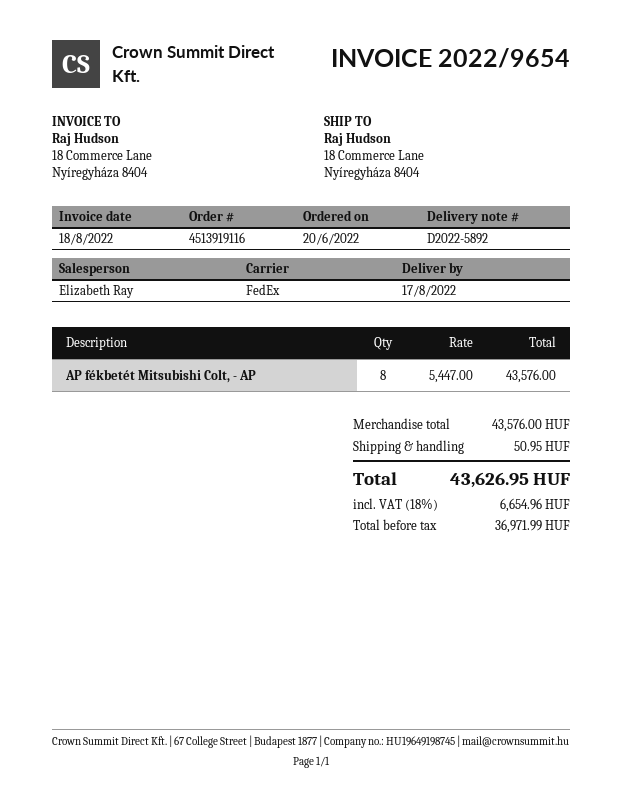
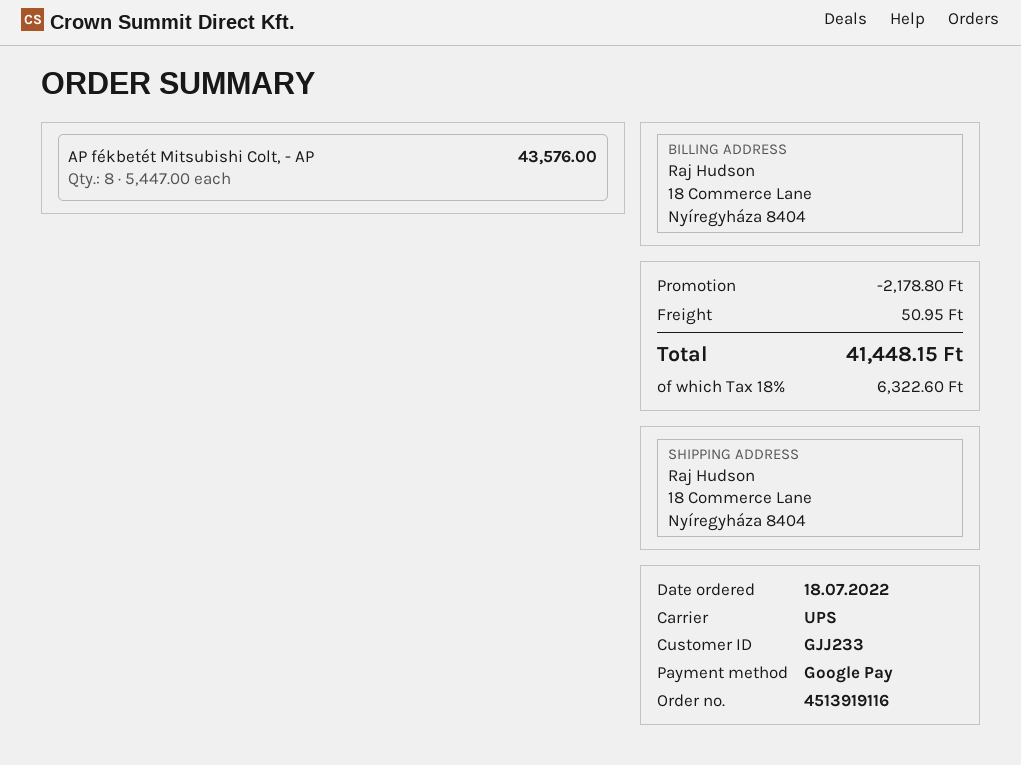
order date: 2022-06-20 -> 2022-07-18
shipping method: FedEx -> UPS
discount: none -> 2178.80
tax: 18% = 6654.96 -> 18% = 6322.60
total: 43626.95 -> 41448.15

